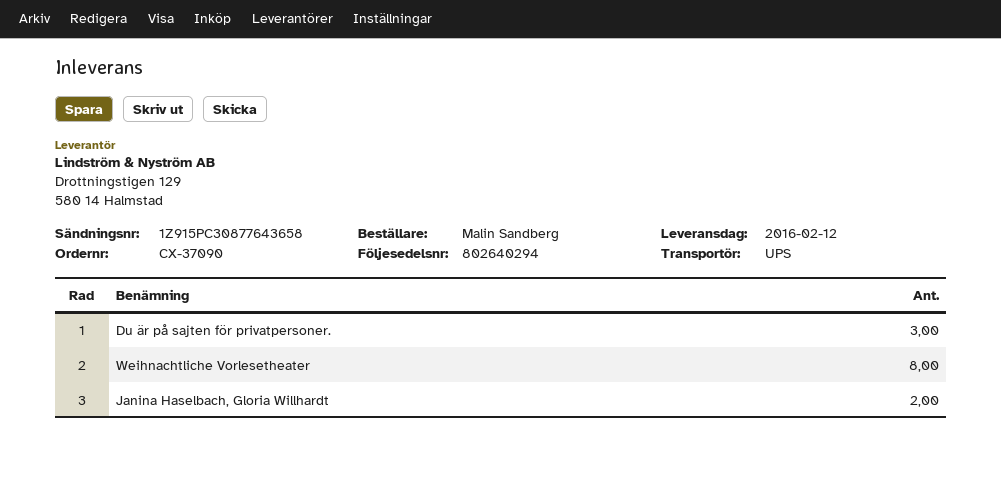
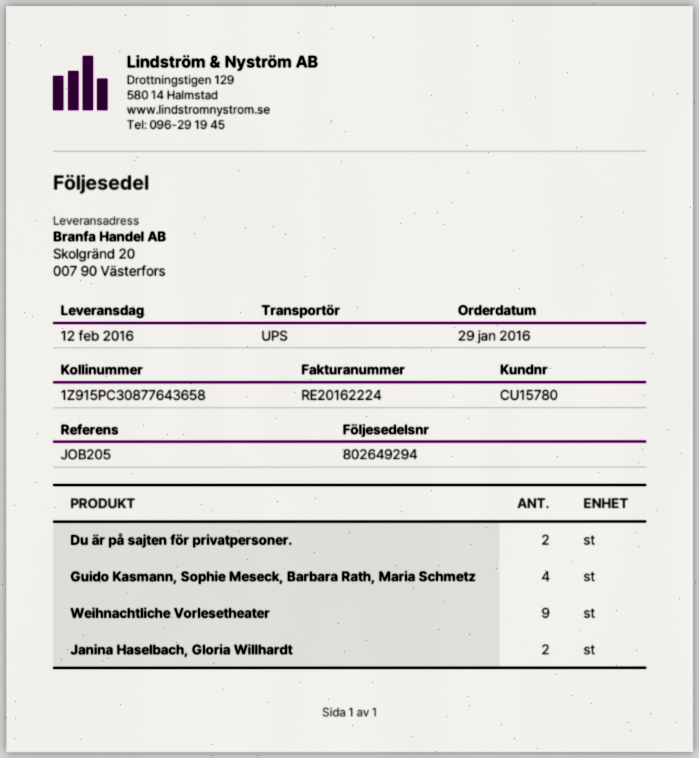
delivery note number: 802640294 -> 802649294
Du är på sajten för privatpersoner.: 3 -> 2
Weihnachtliche Vorlesetheater: 8 -> 9
Guido Kasmann, Sophie Meseck, Barbara Rath, Maria Schmetz: none -> 4

